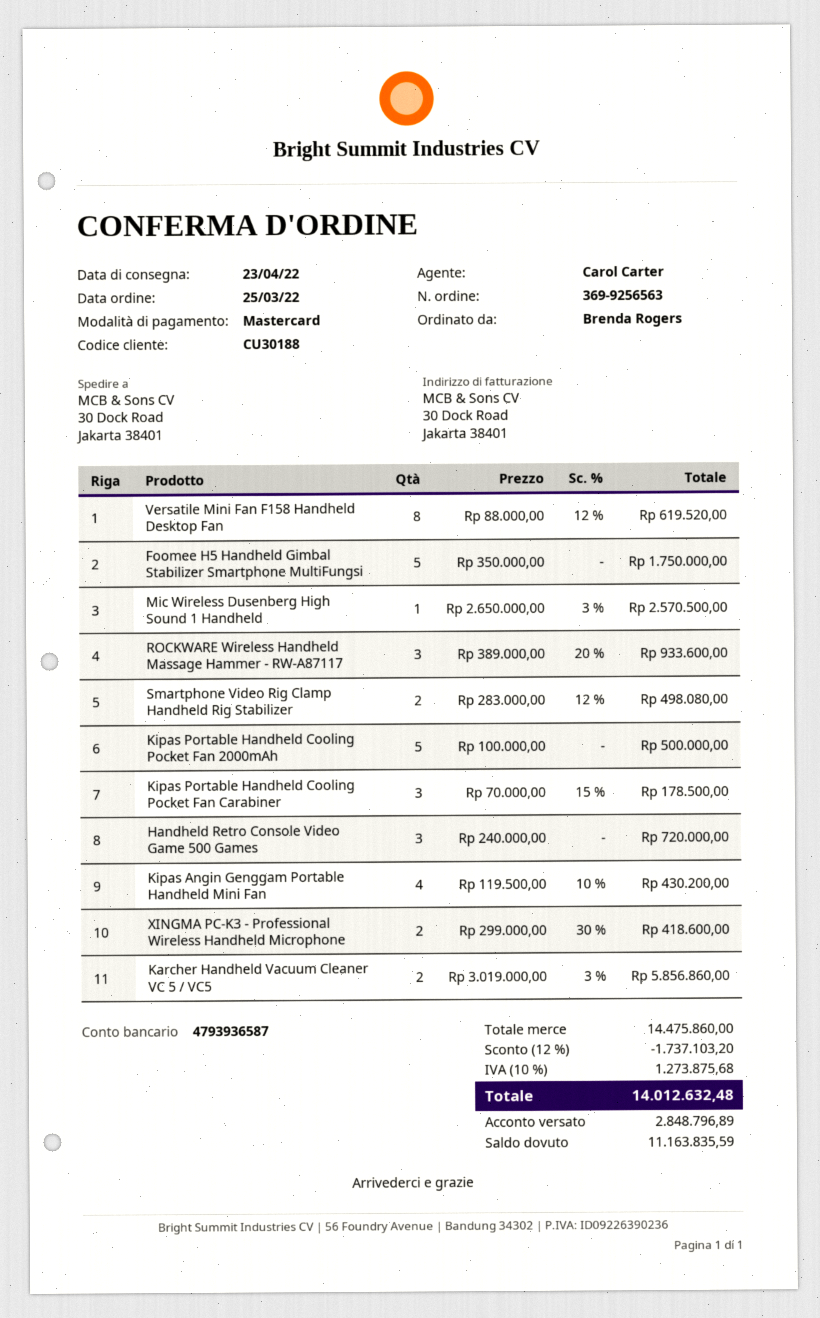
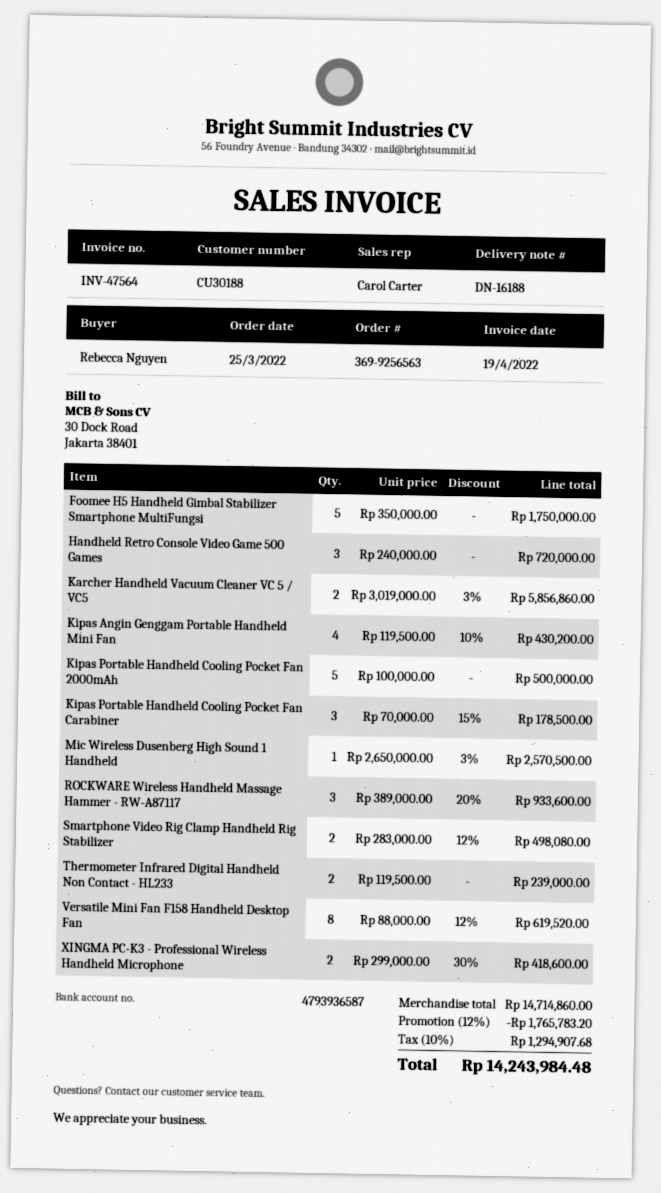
ordered by: Brenda Rogers -> Rebecca Nguyen
Thermometer Infrared Digital Handheld Non Contact - HL233: none -> 2 x 119500.00 = 239000.00
subtotal: 14475860.00 -> 14714860.00
discount: 12% = 1737103.20 -> 12% = 1765783.20
tax: 10% = 1273875.68 -> 10% = 1294907.68
total: 14012632.48 -> 14243984.48

